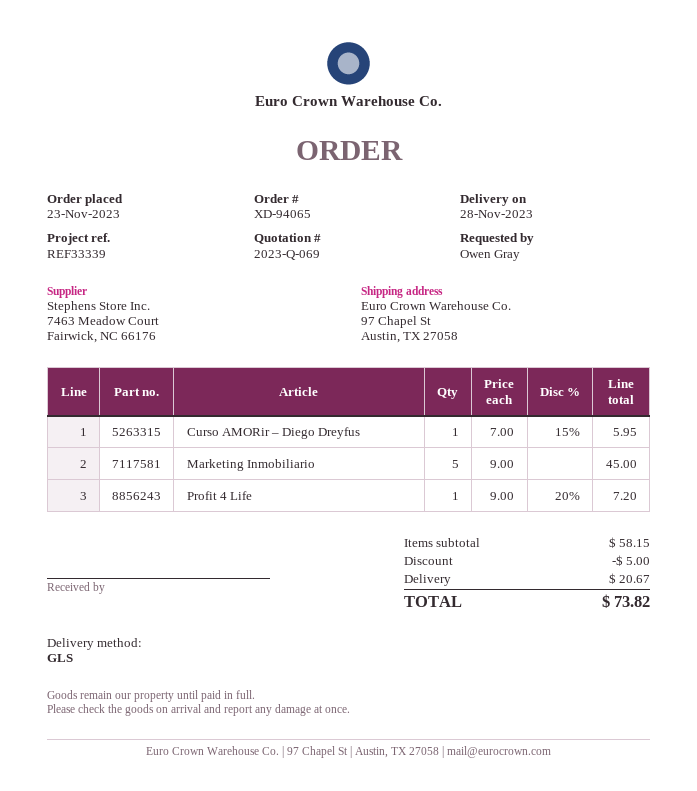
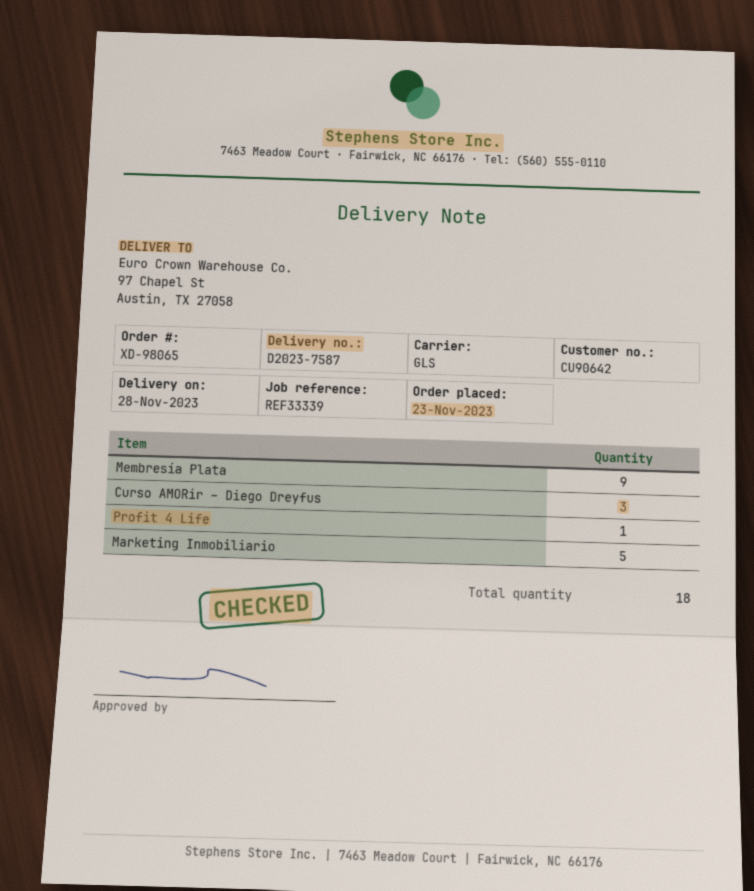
order number: XD-94065 -> XD-98065
Curso AMORir – Diego Dreyfus: 1 -> 3
Membresía Plata: none -> 9

